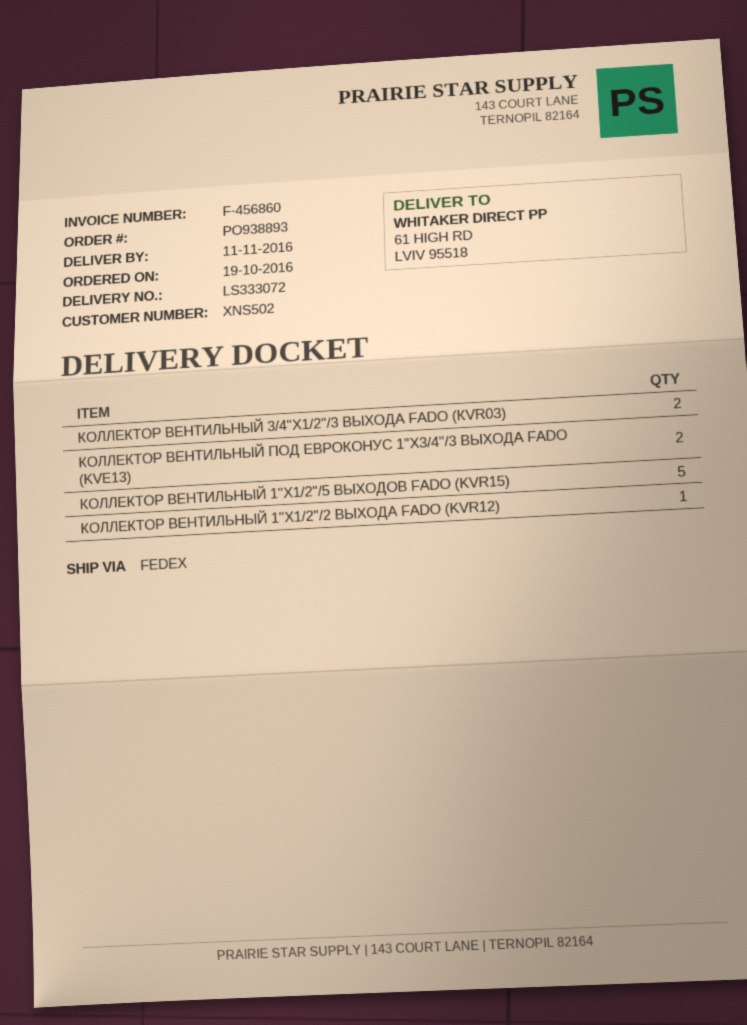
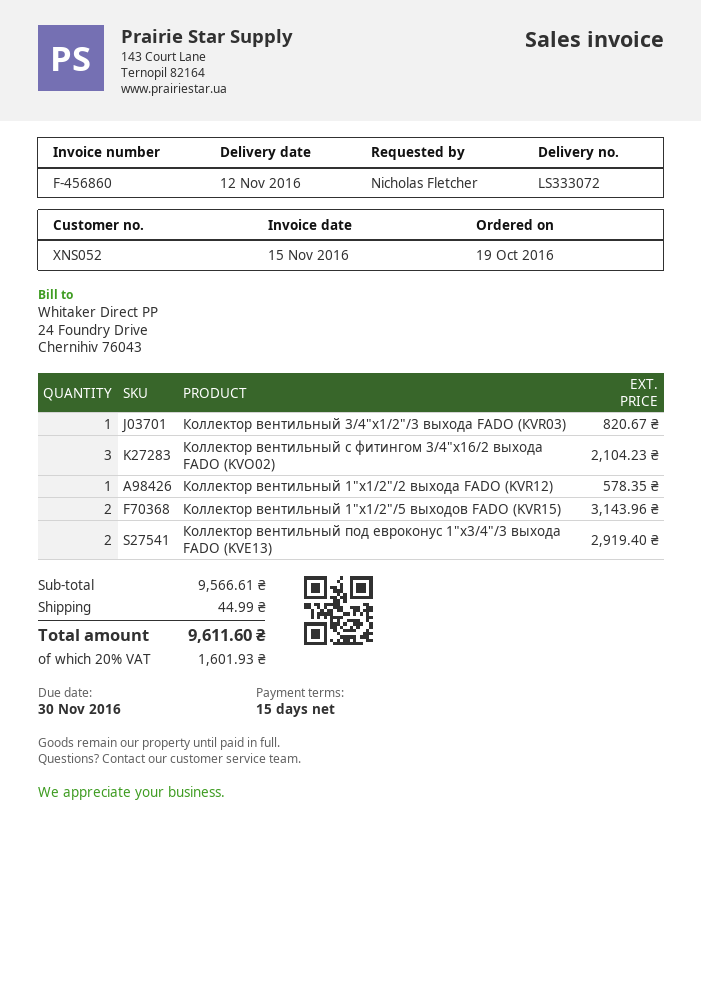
delivery date: 2016-11-11 -> 2016-11-12
customer number: XNS502 -> XNS052
КОЛЛЕКТОР ВЕНТИЛЬНЫЙ 3/4"X1/2"/3 ВЫХОДА FADO (КVR03): 2 -> 1
КОЛЛЕКТОР ВЕНТИЛЬНЫЙ 1"X1/2"/5 ВЫХОДОВ FADO (KVR15): 5 -> 2
Коллектор вентильный с фитингом 3/4"x16/2 выхода FADO (KVO02): none -> 3

